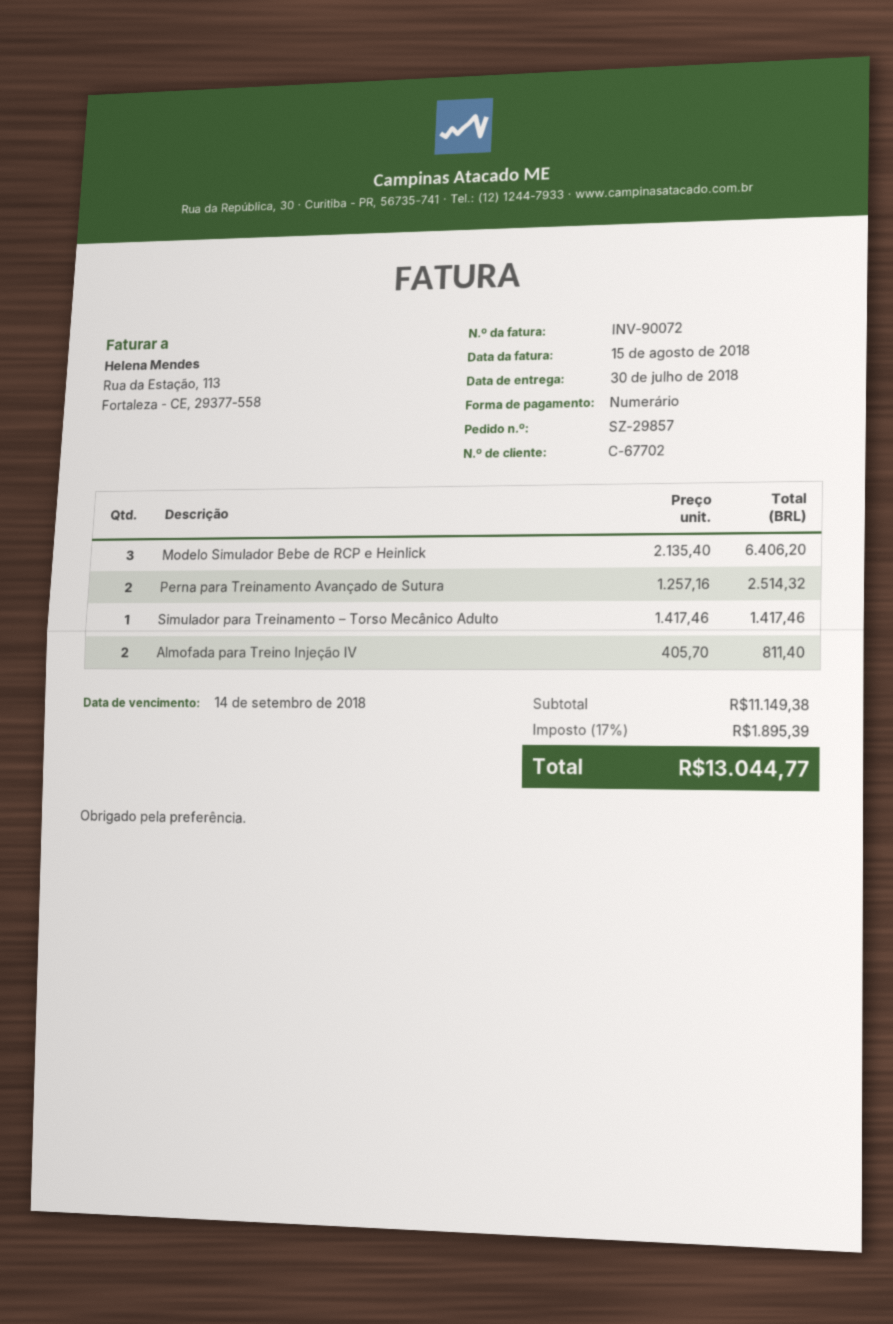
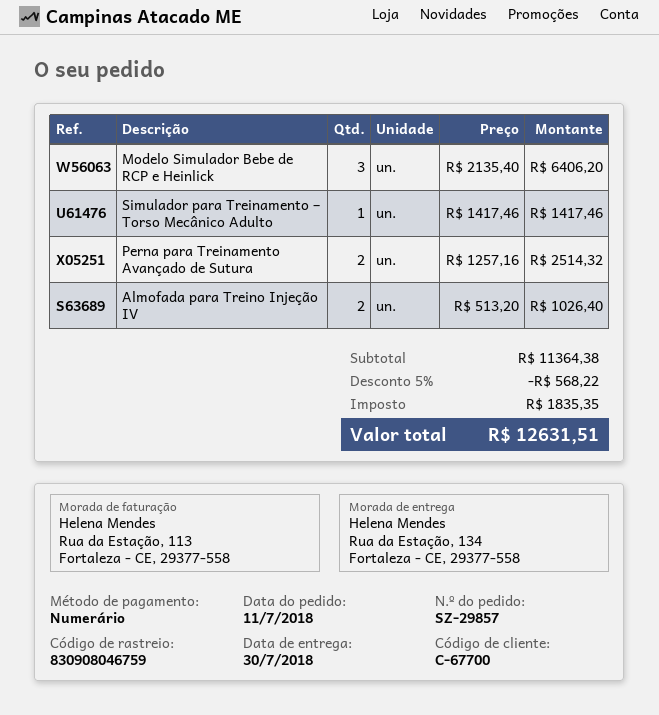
customer number: C-67702 -> C-67700
Almofada para Treino Injeção IV: 2 x 405.70 = 811.40 -> 2 x 513.20 = 1026.40
subtotal: 11149.38 -> 11364.38
discount: none -> 5% = 568.22
tax: 1895.39 -> 1835.35
total: 13044.77 -> 12631.51

